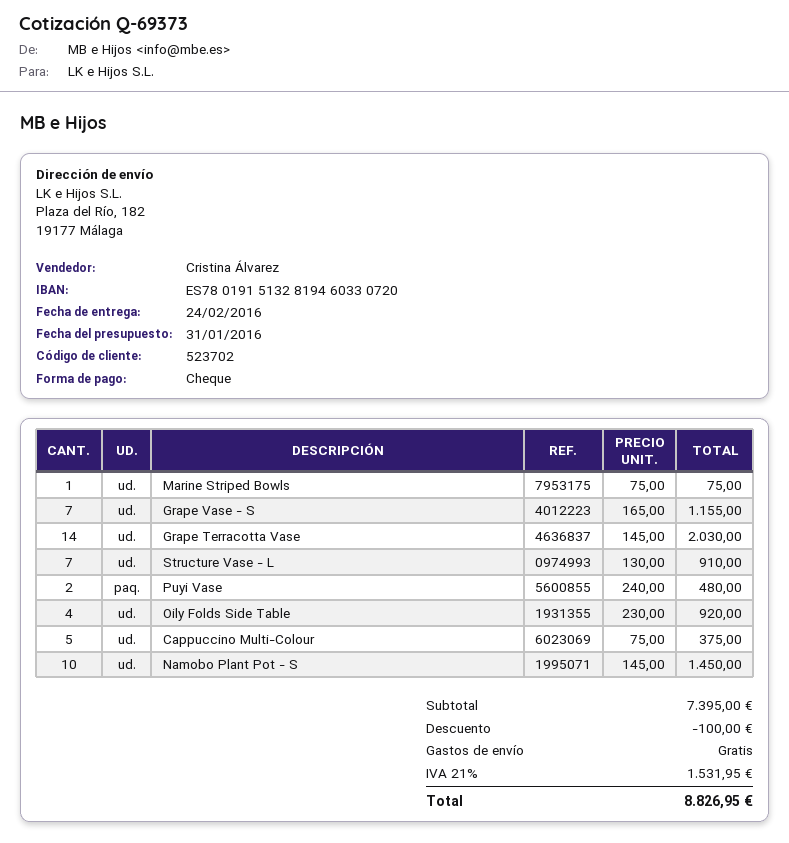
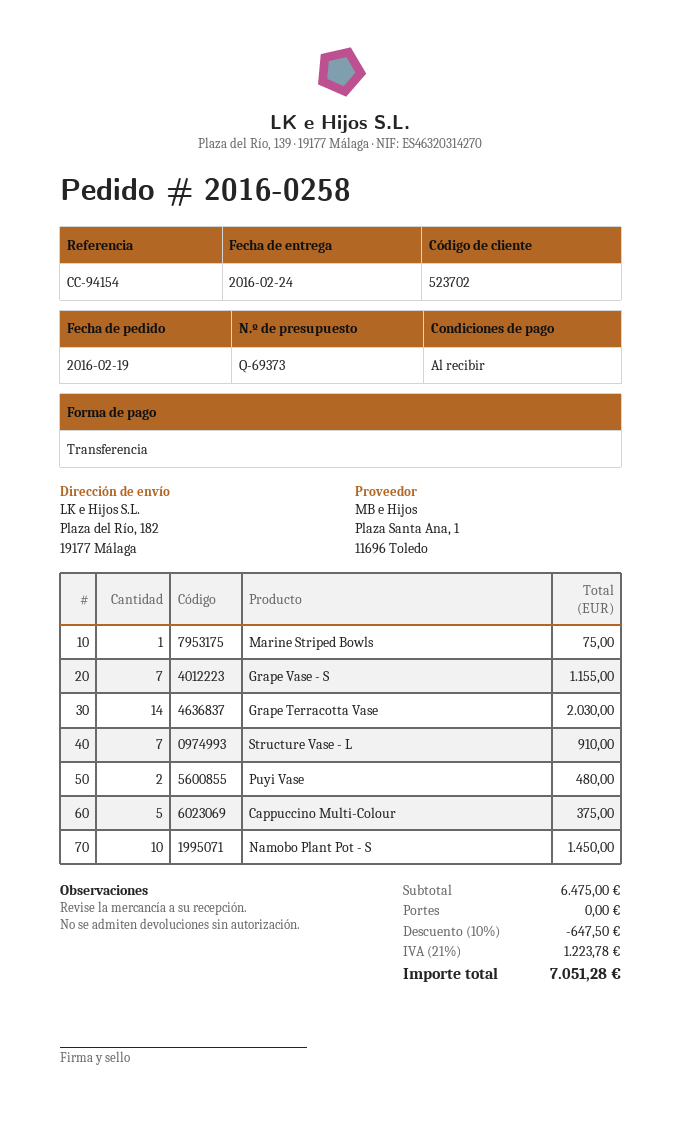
payment method: cheque -> bank transfer
Oily Folds Side Table: 4 for 920.00 -> none
subtotal: 7395.00 -> 6475.00
discount: 100.00 -> 647.50
tax: 21% = 1531.95 -> 21% = 1223.78
total: 8826.95 -> 7051.28

